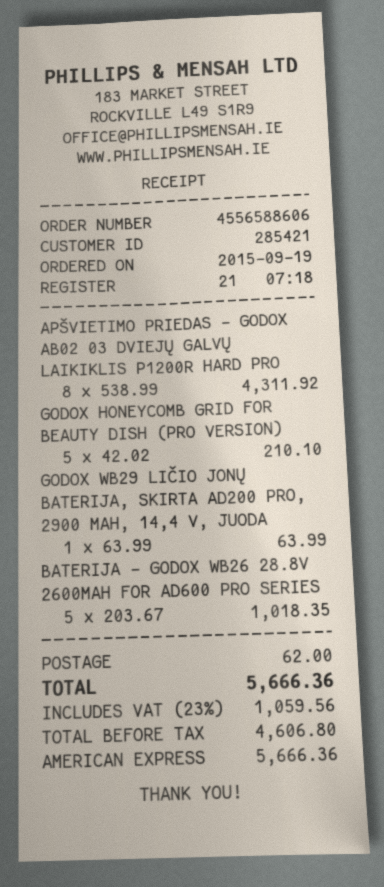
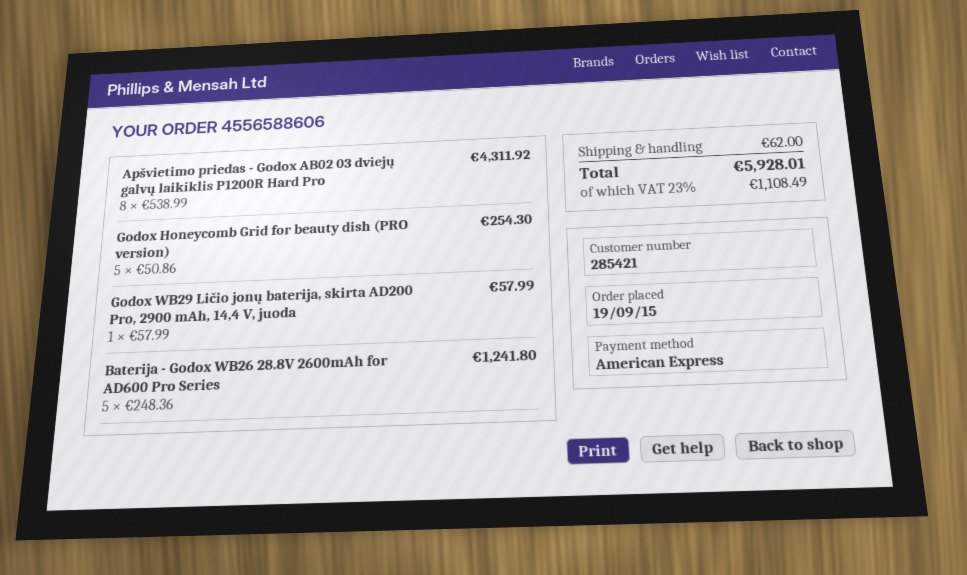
GODOX HONEYCOMB GRID FOR BEAUTY DISH (PRO VERSION): 5 x 42.02 = 210.10 -> 5 x 50.86 = 254.30
GODOX WB29 LIČIO JONŲ BATERIJA, SKIRTA AD200 PRO, 2900 MAH, 14,4 V, JUODA: 1 x 63.99 = 63.99 -> 1 x 57.99 = 57.99
BATERIJA - GODOX WB26 28.8V 2600MAH FOR AD600 PRO SERIES: 5 x 203.67 = 1018.35 -> 5 x 248.36 = 1241.80
tax: 23% = 1059.56 -> 23% = 1108.49
total: 5666.36 -> 5928.01

